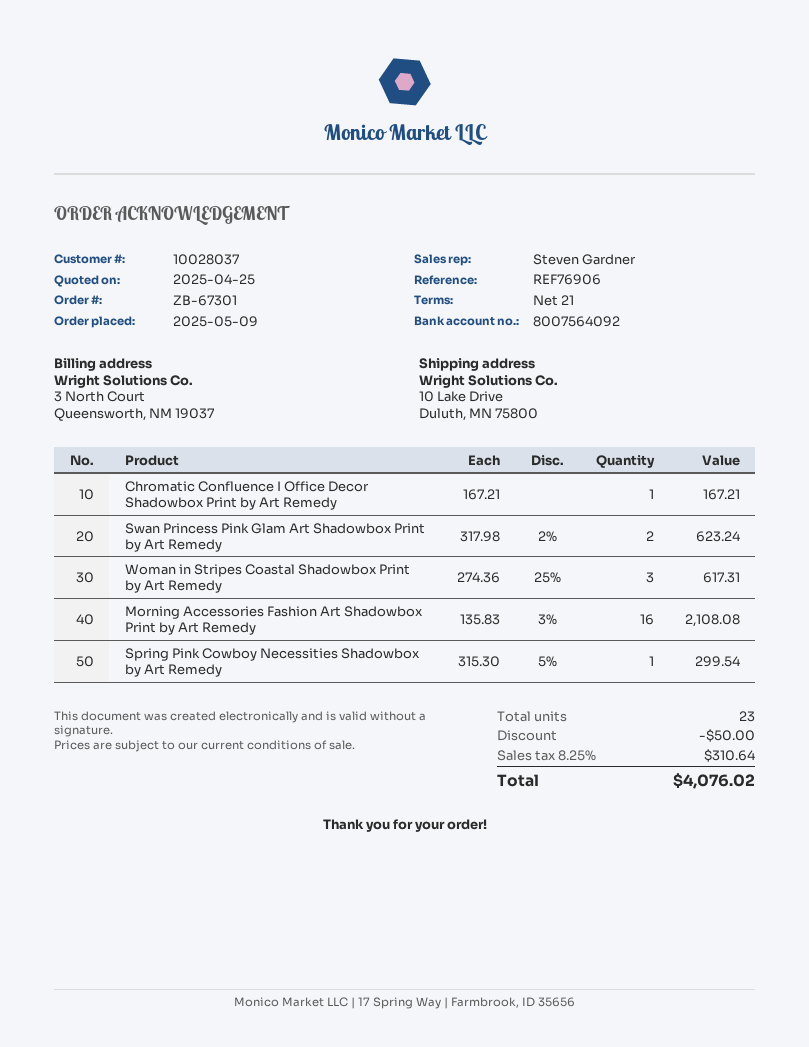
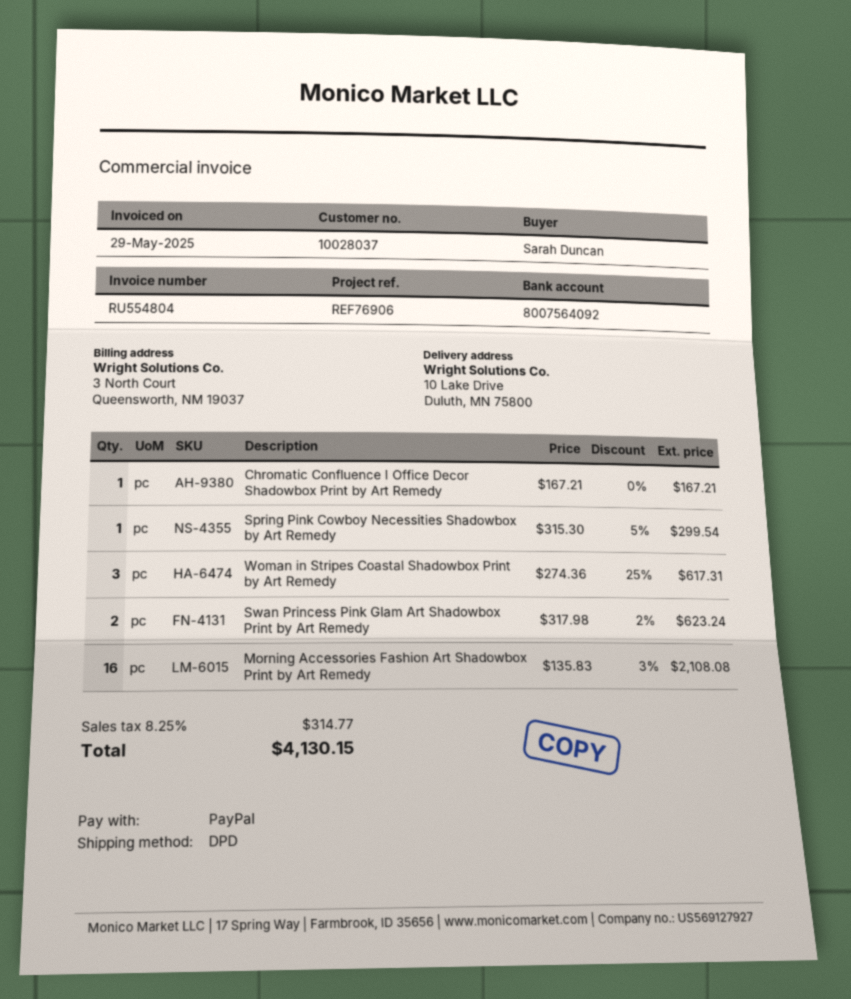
discount: 50.00 -> none
tax: 8.25% = 310.64 -> 8.25% = 314.77
total: 4076.02 -> 4130.15

